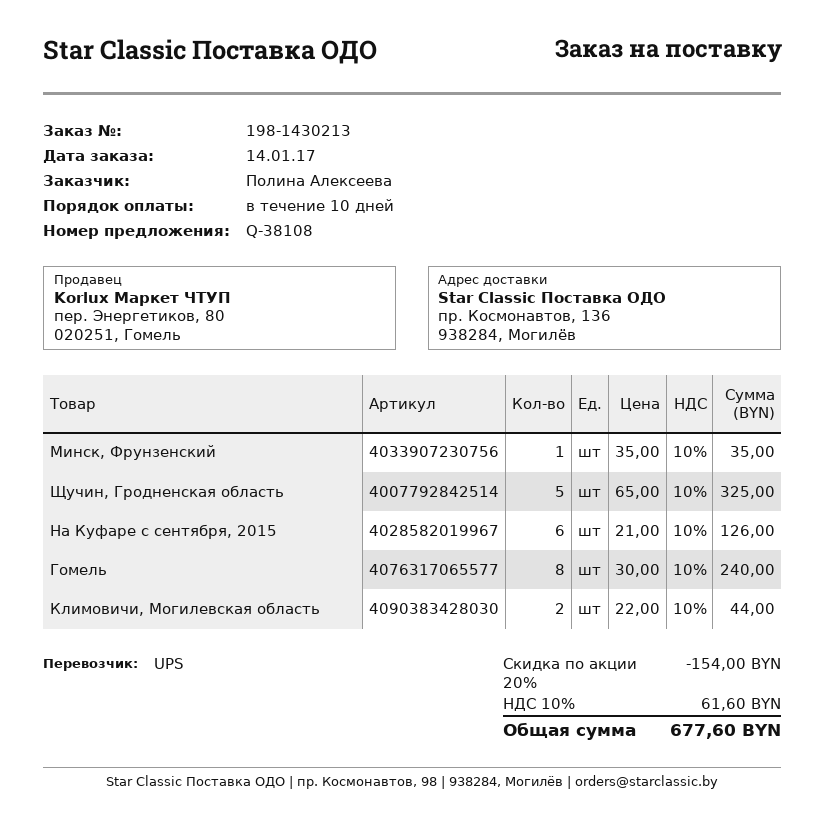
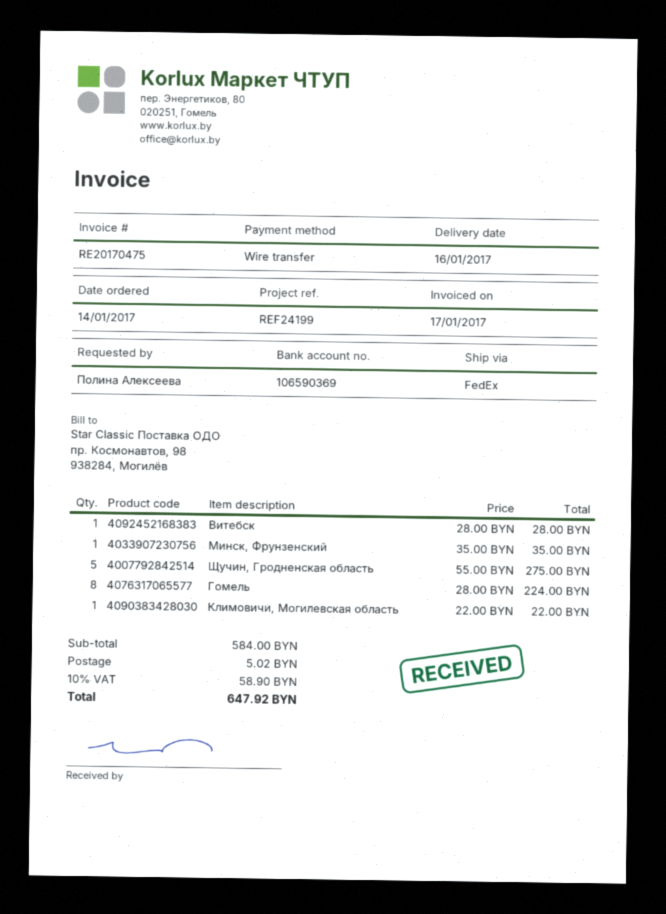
shipping method: UPS -> FedEx
Щучин, Гродненская область: 5 x 65.00 = 325.00 -> 5 x 55.00 = 275.00
На Куфаре с сентября, 2015: 6 x 21.00 = 126.00 -> none
Гомель: 8 x 30.00 = 240.00 -> 8 x 28.00 = 224.00
Климовичи, Могилевская область: 2 x 22.00 = 44.00 -> 1 x 22.00 = 22.00
Витебск: none -> 1 x 28.00 = 28.00
discount: 20% = 154.00 -> none
shipping: none -> 5.02
tax: 10% = 61.60 -> 10% = 58.90
total: 677.60 -> 647.92

